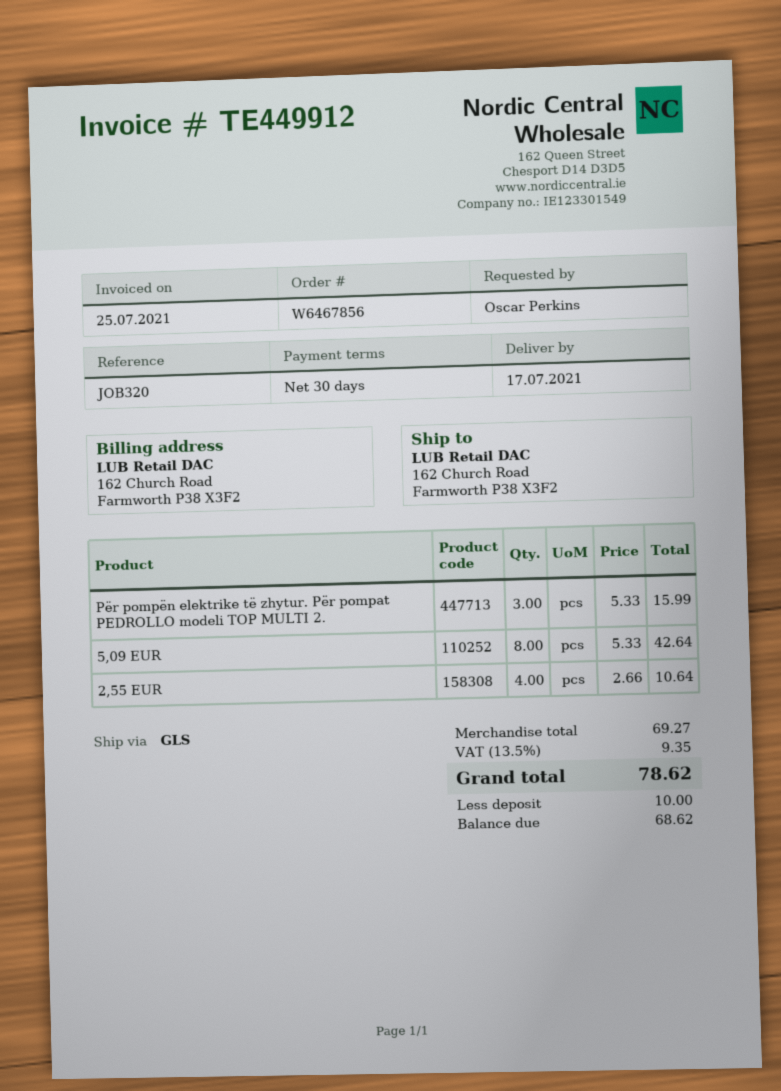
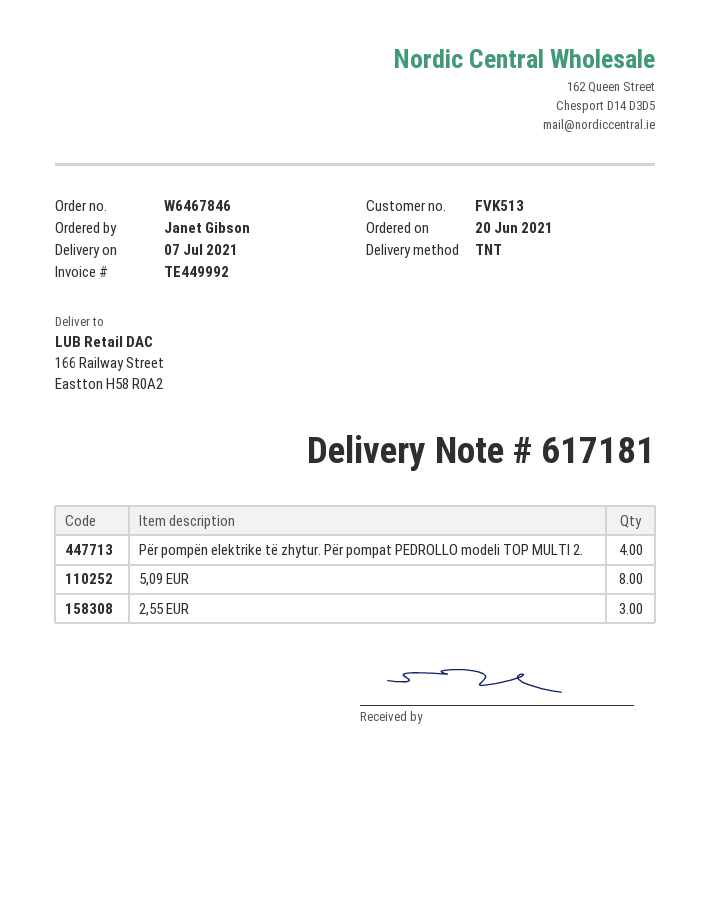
order number: W6467856 -> W6467846
delivery date: 2021-07-17 -> 2021-07-07
invoice number: TE449912 -> TE449992
ordered by: Oscar Perkins -> Janet Gibson
shipping method: GLS -> TNT
ship to: 162 Church Road, Farmworth P38 X3F2 -> 166 Railway Street, Eastton H58 R0A2
Për pompën elektrike të zhytur. Për pompat PEDROLLO modeli TOP MULTI 2.: 3 -> 4
2,55 EUR: 4 -> 3

